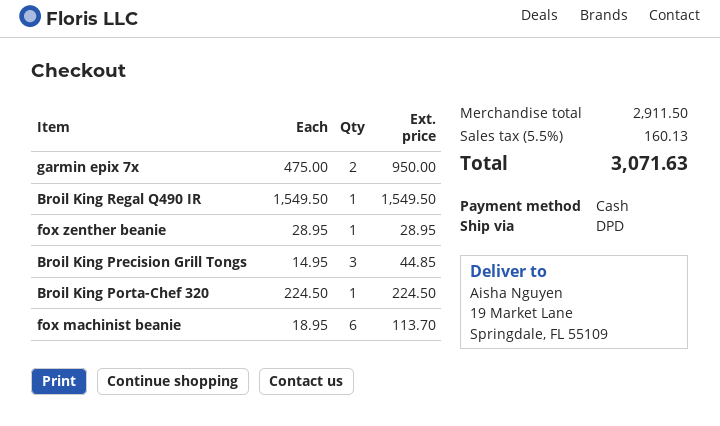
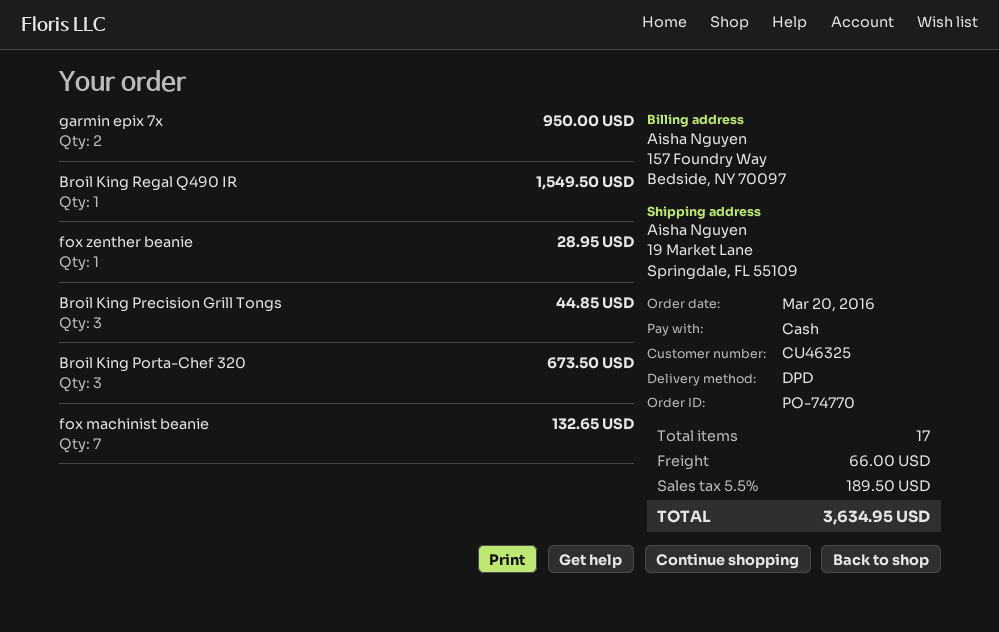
Broil King Porta-Chef 320: 1 for 224.50 -> 3 for 673.50
fox machinist beanie: 6 for 113.70 -> 7 for 132.65
shipping: none -> 66.00
tax: 5.5% = 160.13 -> 5.5% = 189.50
total: 3071.63 -> 3634.95

